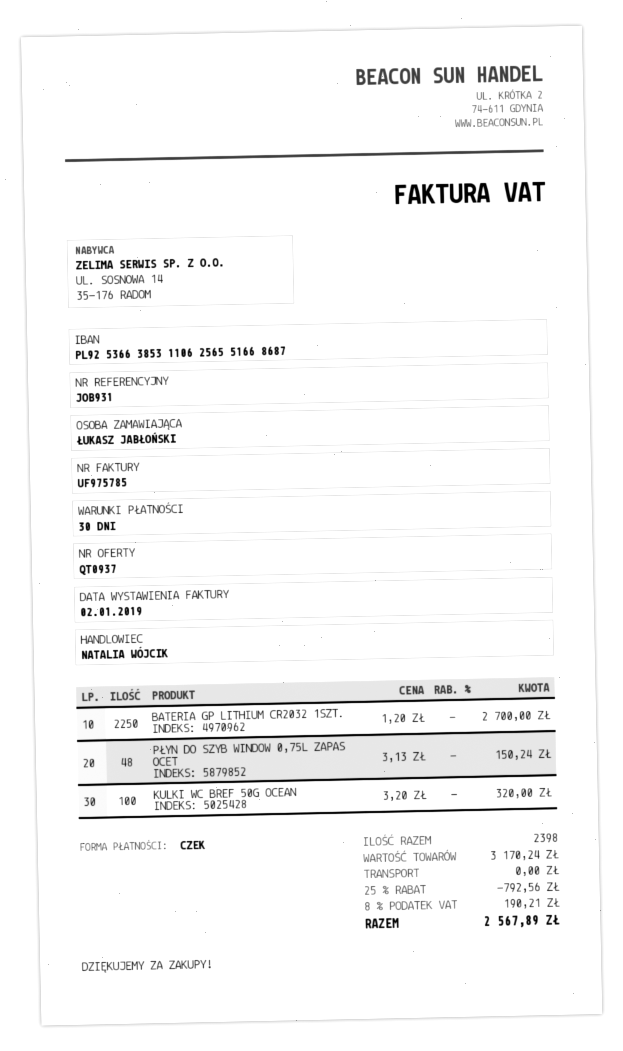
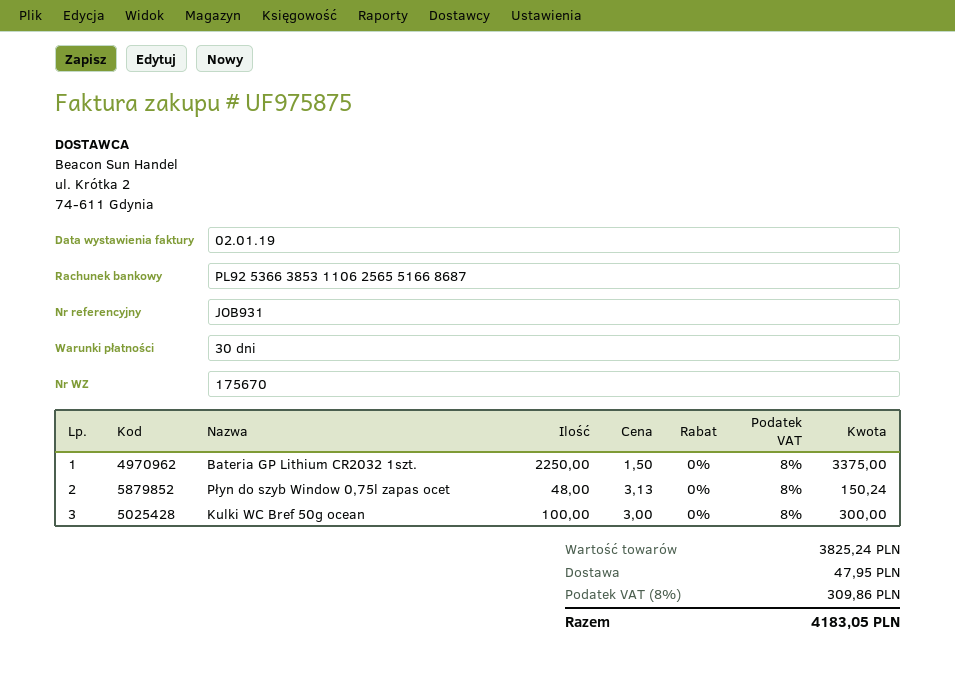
invoice number: UF975785 -> UF975875
BATERIA GP LITHIUM CR2032 1SZT.: 2250 x 1.20 = 2700.00 -> 2250 x 1.50 = 3375.00
KULKI WC BREF 50G OCEAN: 100 x 3.20 = 320.00 -> 100 x 3.00 = 300.00
subtotal: 3170.24 -> 3825.24
discount: 25% = 792.56 -> none
shipping: 0.00 -> 47.95
tax: 8% = 190.21 -> 8% = 309.86
total: 2567.89 -> 4183.05

